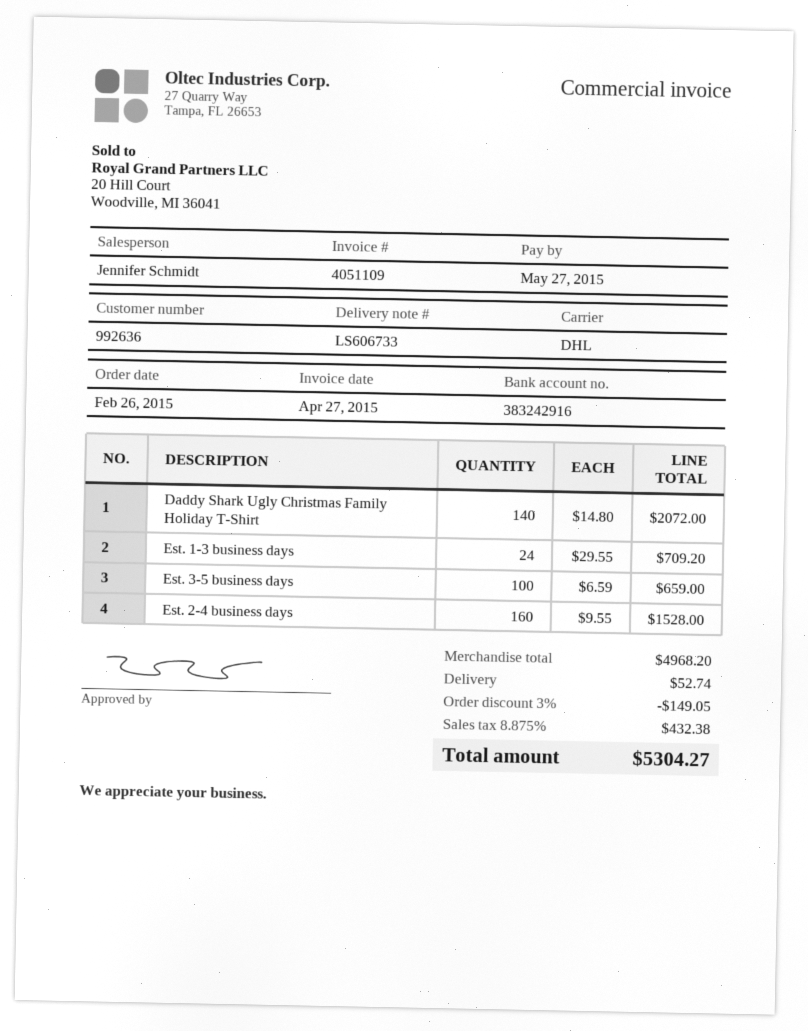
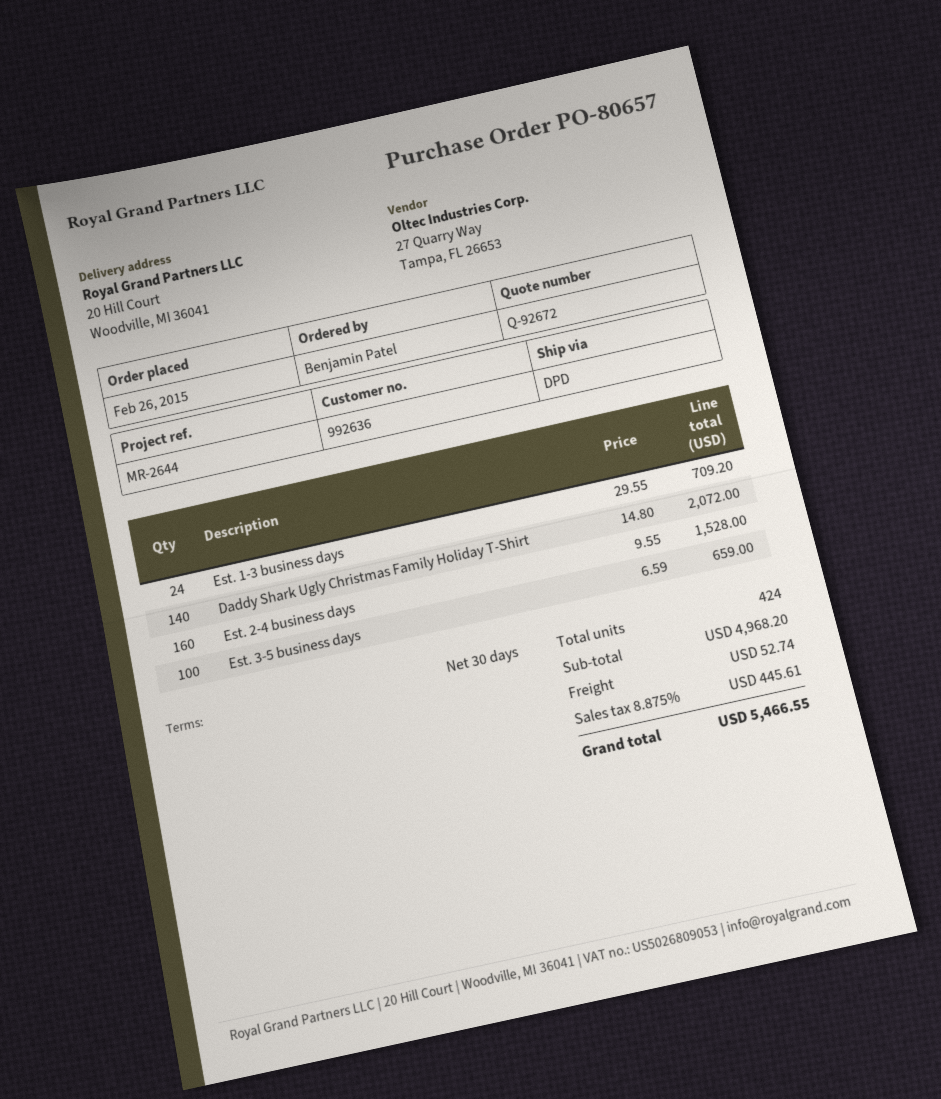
shipping method: DHL -> DPD
discount: 3% = 149.05 -> none
tax: 8.875% = 432.38 -> 8.875% = 445.61
total: 5304.27 -> 5466.55

